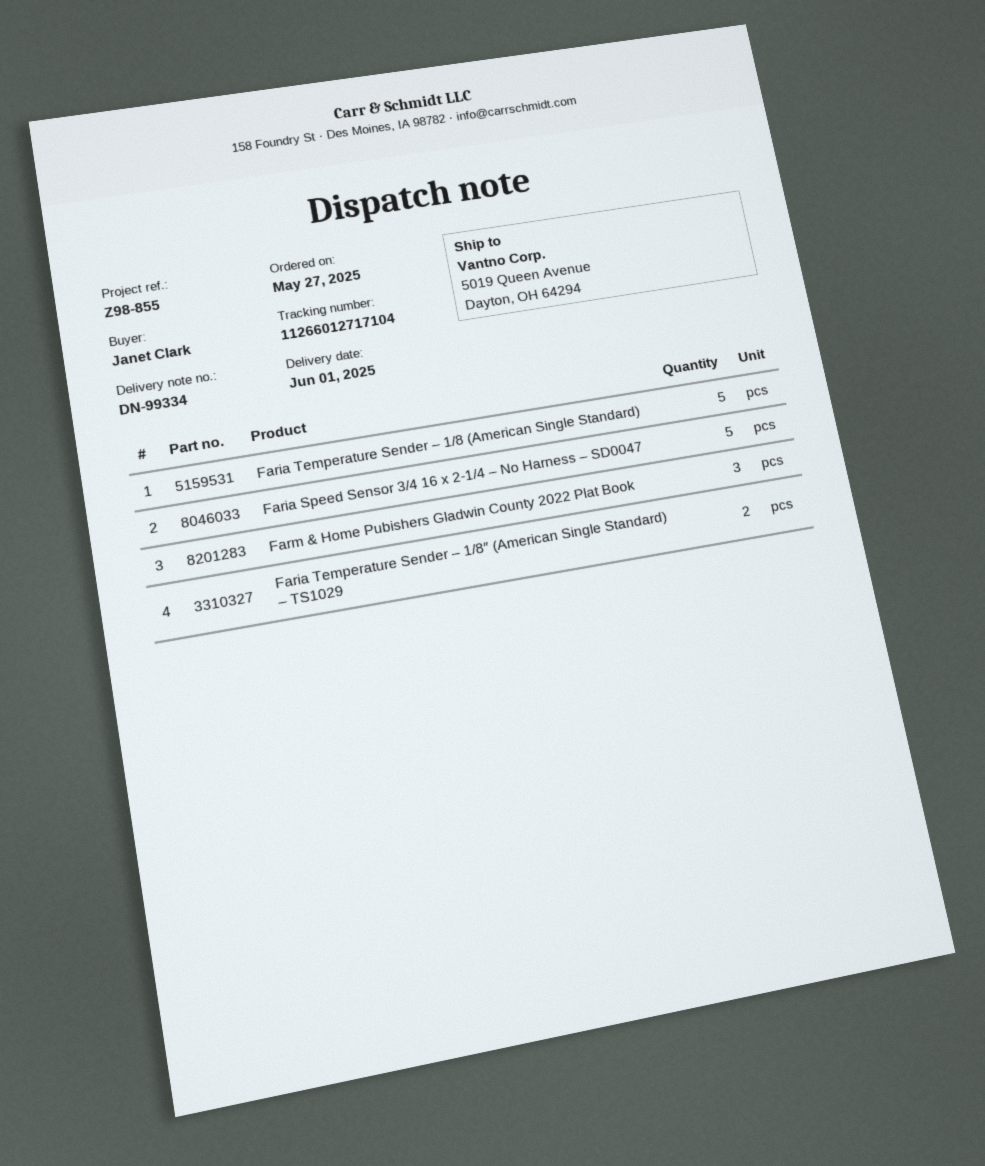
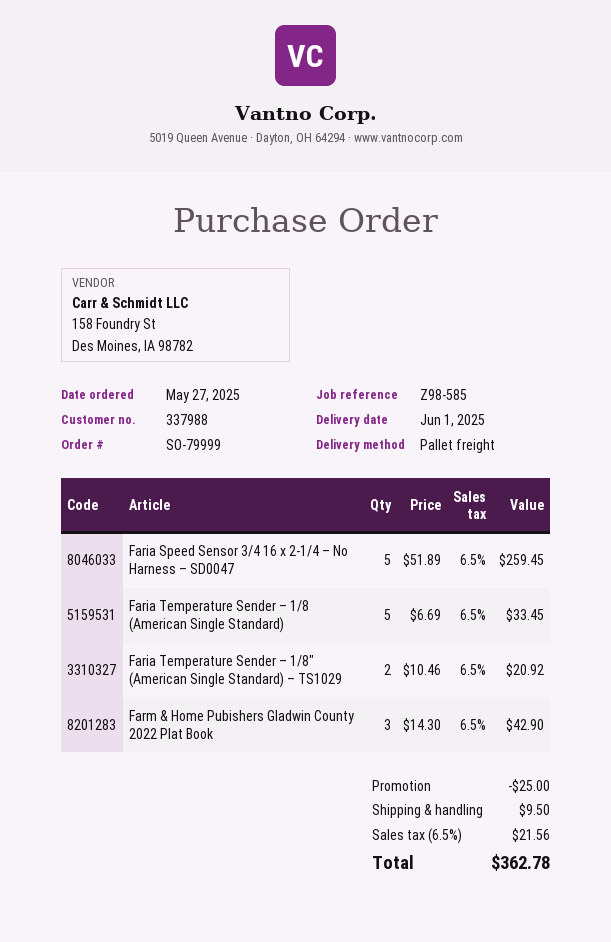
reference: Z98-855 -> Z98-585

